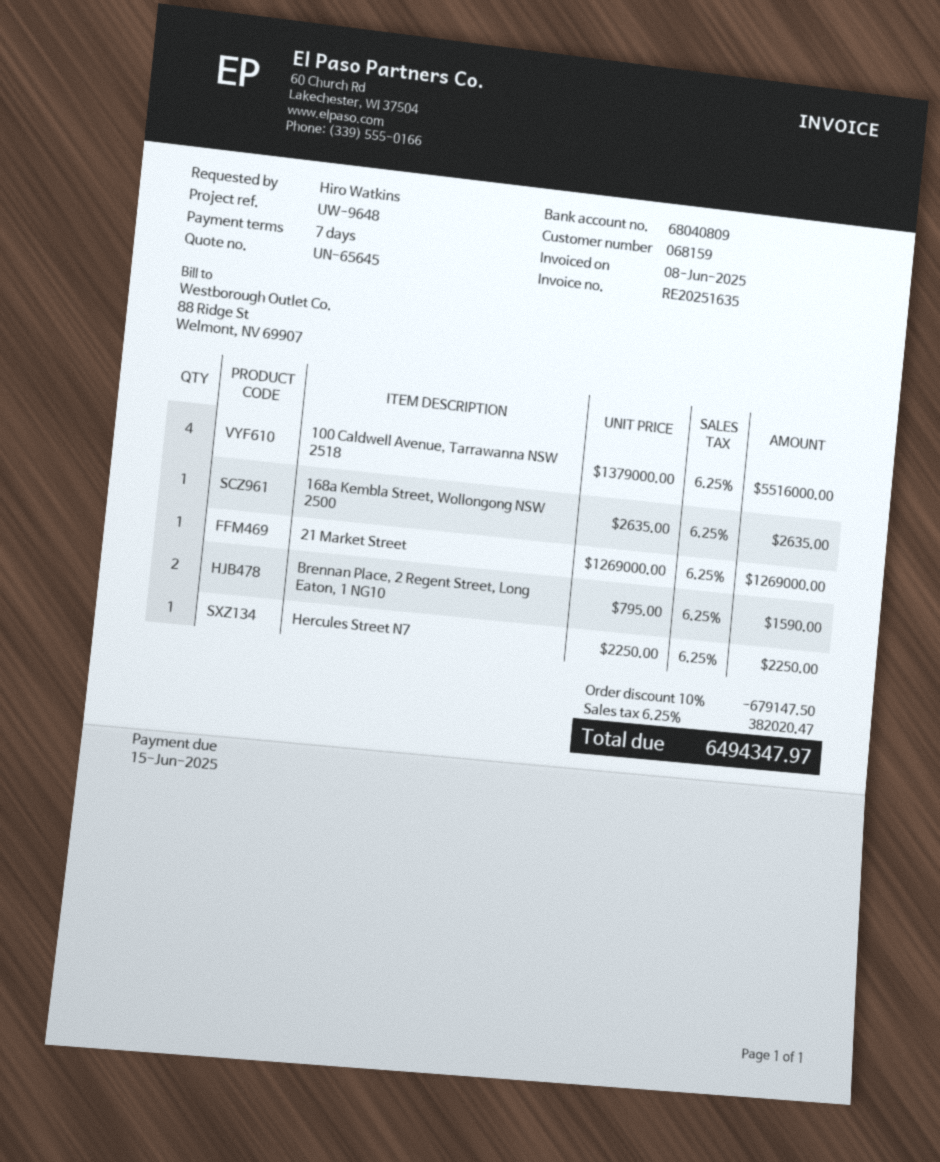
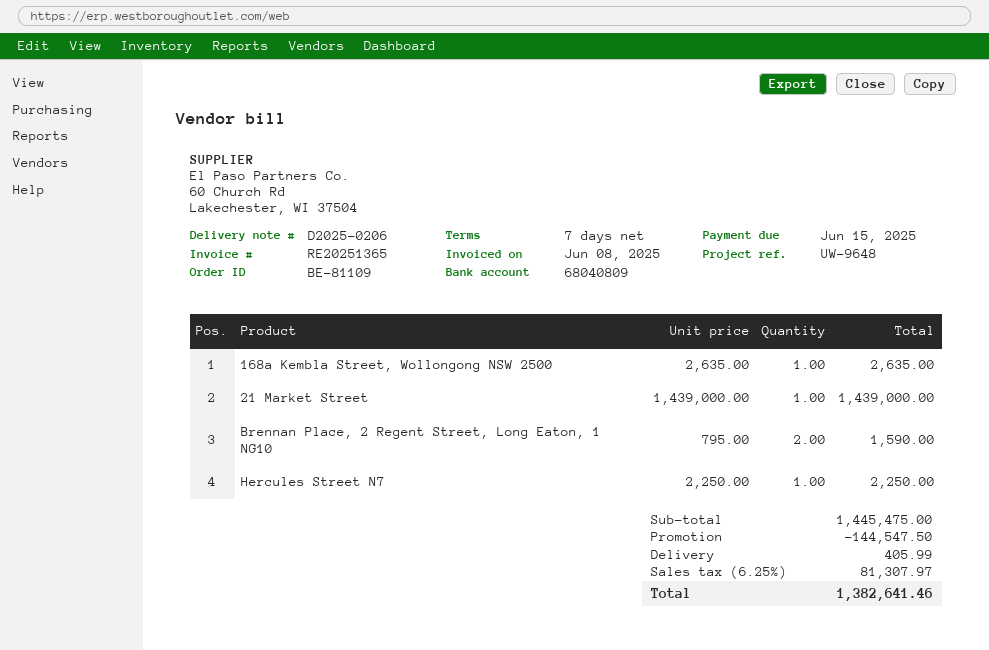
invoice number: RE20251635 -> RE20251365
100 Caldwell Avenue, Tarrawanna NSW 2518: 4 x 1379000.00 = 5516000.00 -> none
21 Market Street: 1 x 1269000.00 = 1269000.00 -> 1 x 1439000.00 = 1439000.00
discount: 679147.50 -> 144547.50
shipping: none -> 405.99
tax: 6.25% = 382020.47 -> 6.25% = 81307.97
total: 6494347.97 -> 1382641.46

